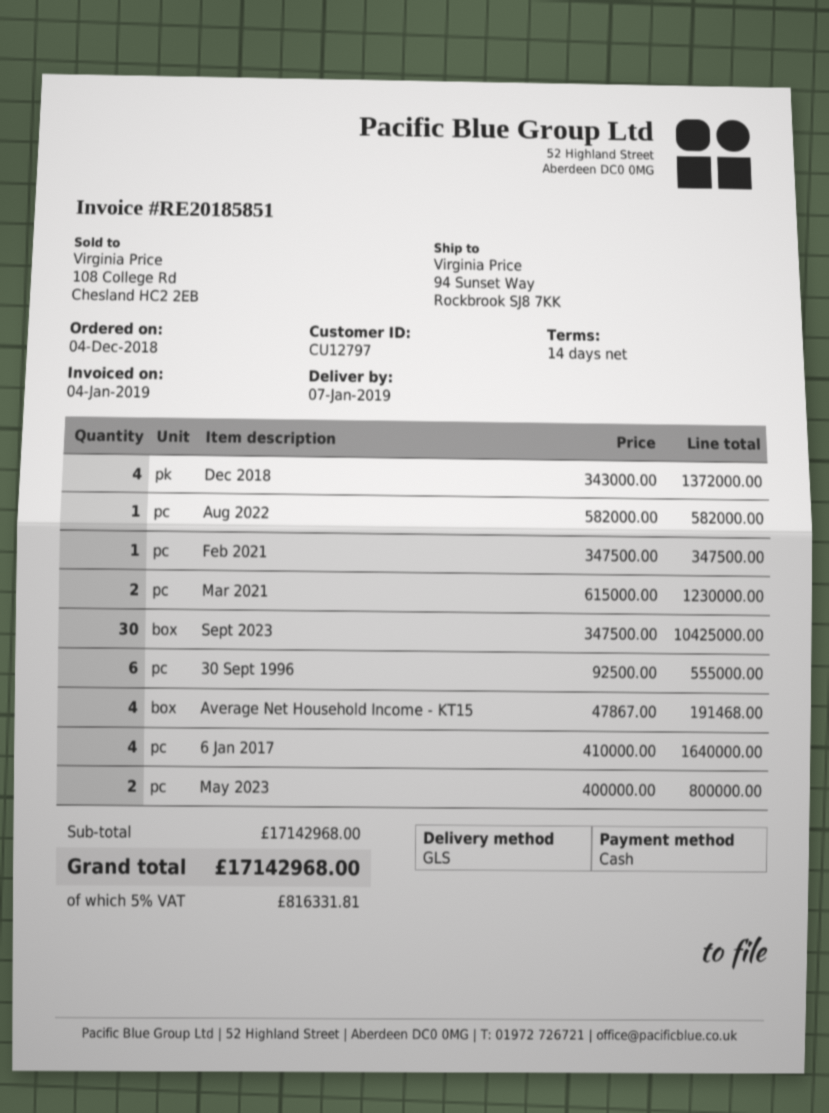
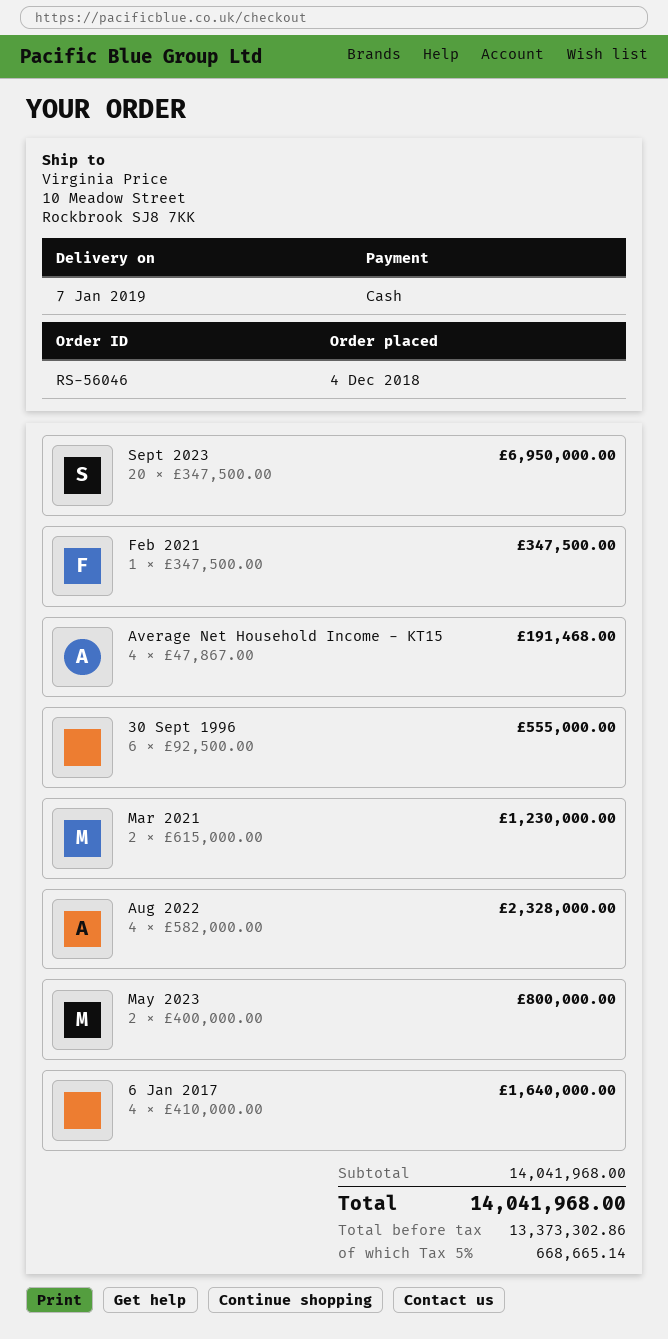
ship to: 94 Sunset Way, Rockbrook SJ8 7KK -> 10 Meadow Street, Rockbrook SJ8 7KK
Dec 2018: 4 x 343000.00 = 1372000.00 -> none
Aug 2022: 1 x 582000.00 = 582000.00 -> 4 x 582000.00 = 2328000.00
Sept 2023: 30 x 347500.00 = 10425000.00 -> 20 x 347500.00 = 6950000.00
subtotal: 17142968.00 -> 14041968.00
tax: 5% = 816331.81 -> 5% = 668665.14
total: 17142968.00 -> 14041968.00

